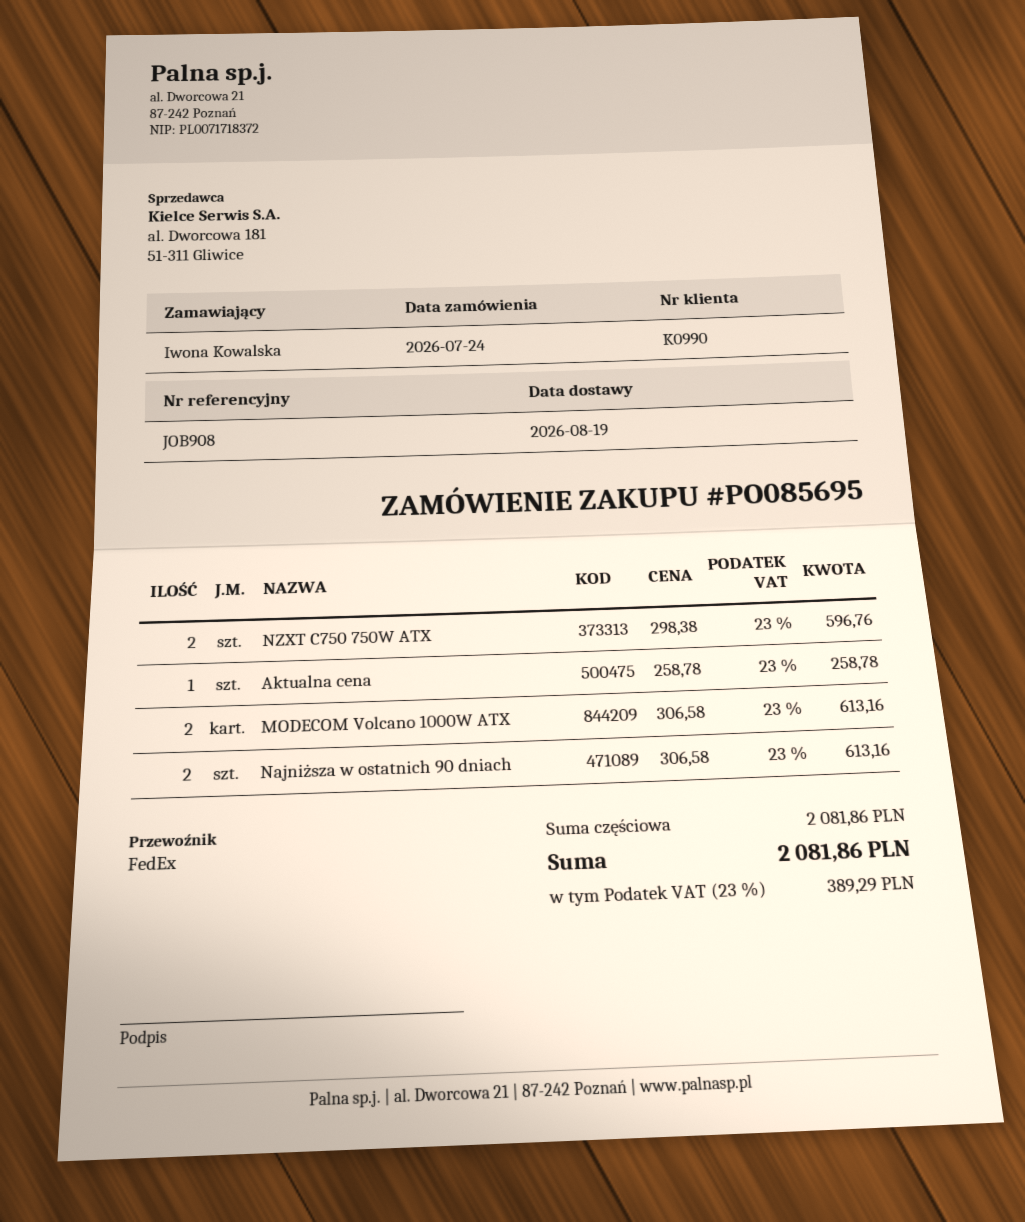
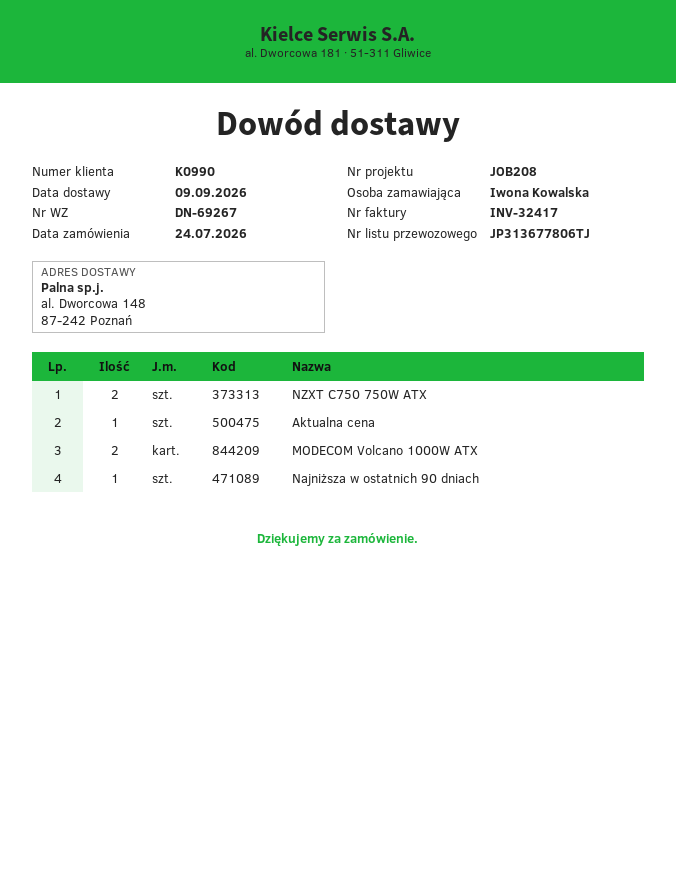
delivery date: 2026-08-19 -> 2026-09-09
reference: JOB908 -> JOB208
Najniższa w ostatnich 90 dniach: 2 -> 1

